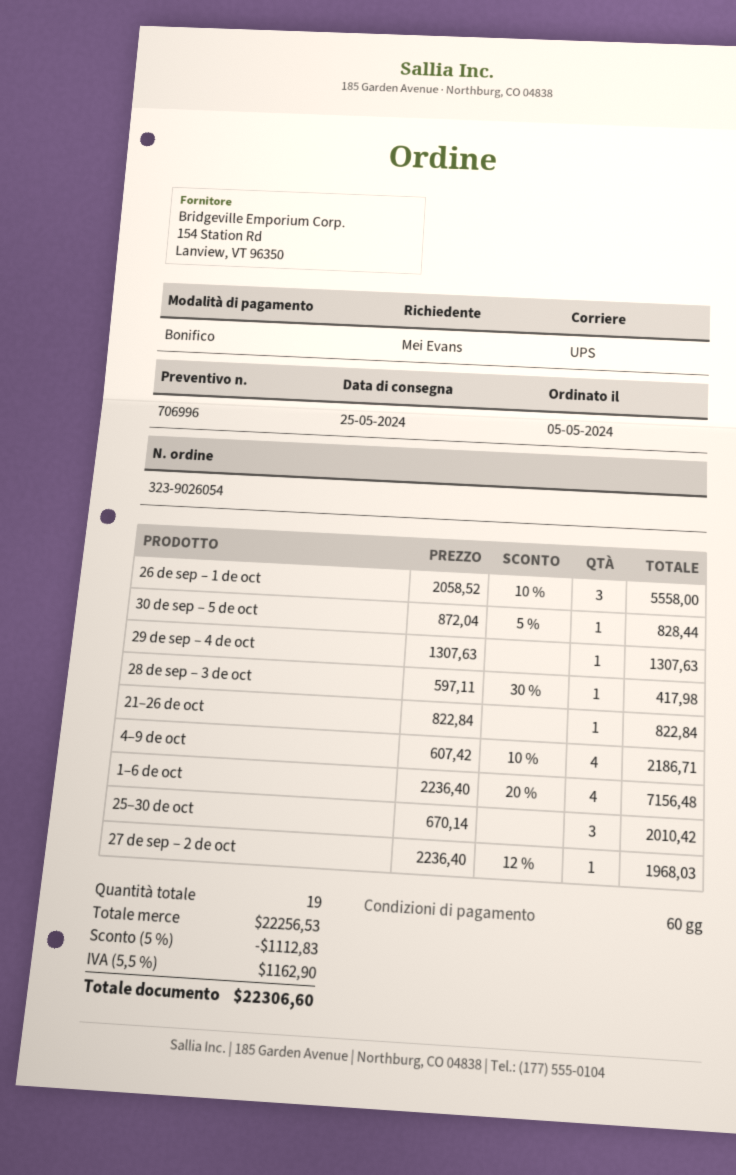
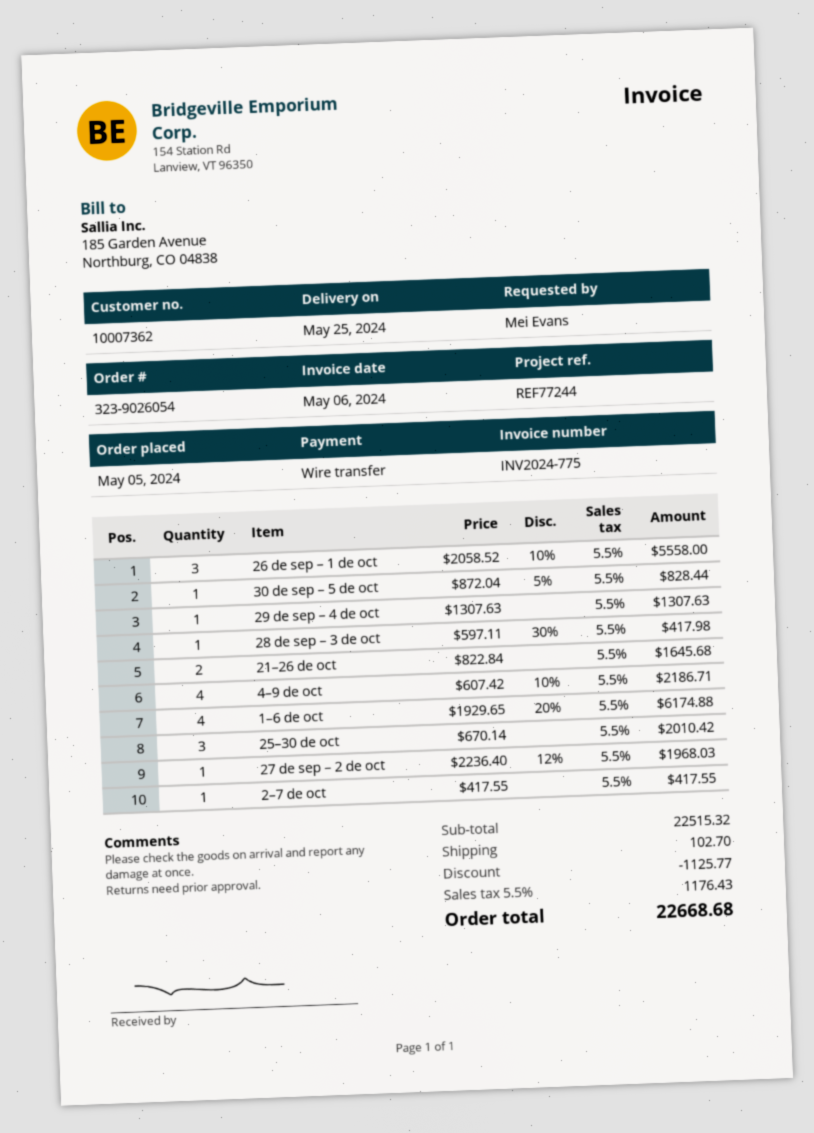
21–26 de oct: 1 x 822.84 = 822.84 -> 2 x 822.84 = 1645.68
1–6 de oct: 4 x 2236.40 - 20% = 7156.48 -> 4 x 1929.65 - 20% = 6174.88
2–7 de oct: none -> 1 x 417.55 = 417.55
subtotal: 22256.53 -> 22515.32
discount: 1112.83 -> 1125.77
shipping: none -> 102.70
tax: 5.5% = 1162.90 -> 5.5% = 1176.43
total: 22306.60 -> 22668.68

